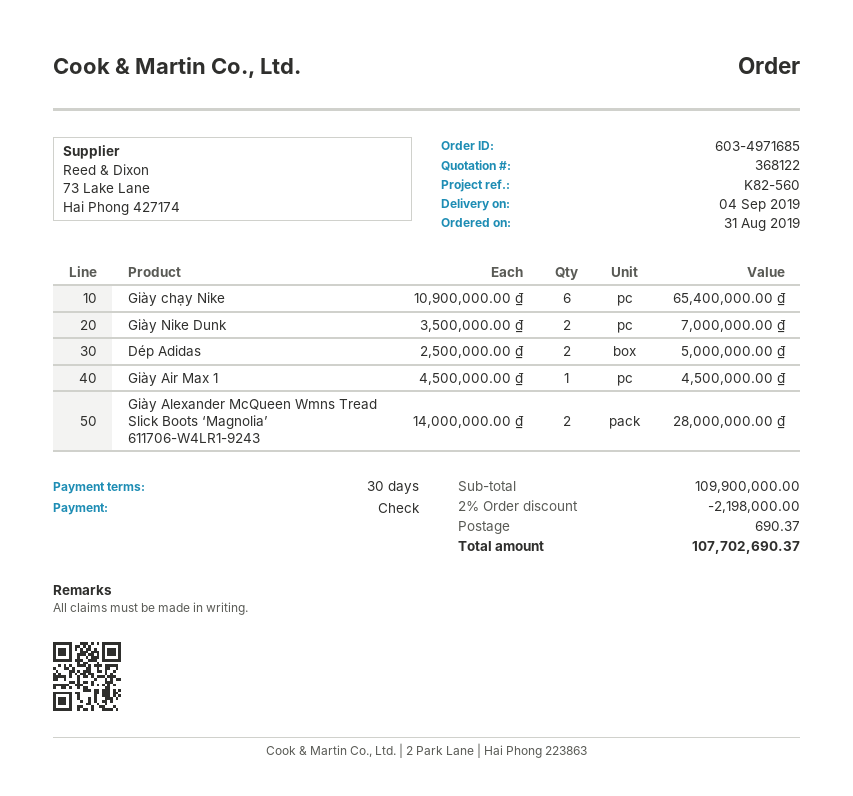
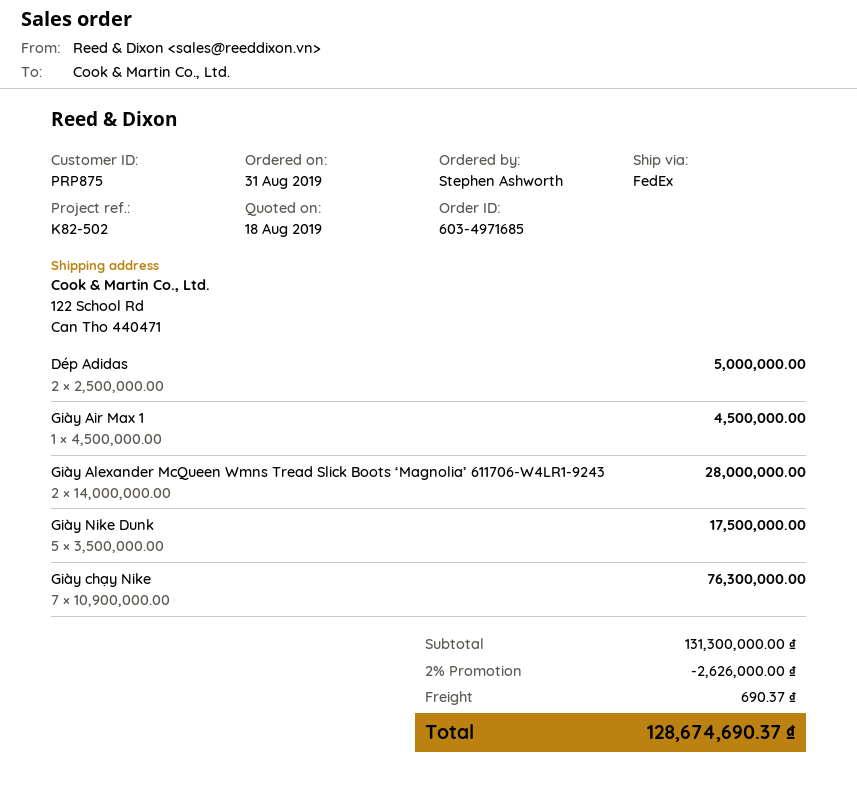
reference: K82-560 -> K82-502
Giày chạy Nike: 6 x 10900000.00 = 65400000.00 -> 7 x 10900000.00 = 76300000.00
Giày Nike Dunk: 2 x 3500000.00 = 7000000.00 -> 5 x 3500000.00 = 17500000.00
subtotal: 109900000.00 -> 131300000.00
discount: 2% = 2198000.00 -> 2% = 2626000.00
total: 107702690.37 -> 128674690.37

